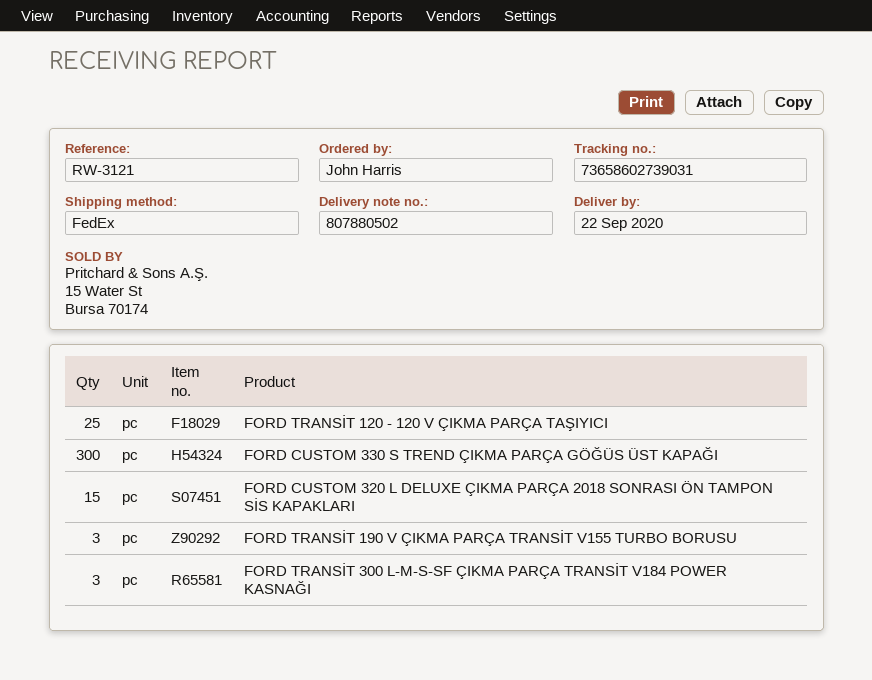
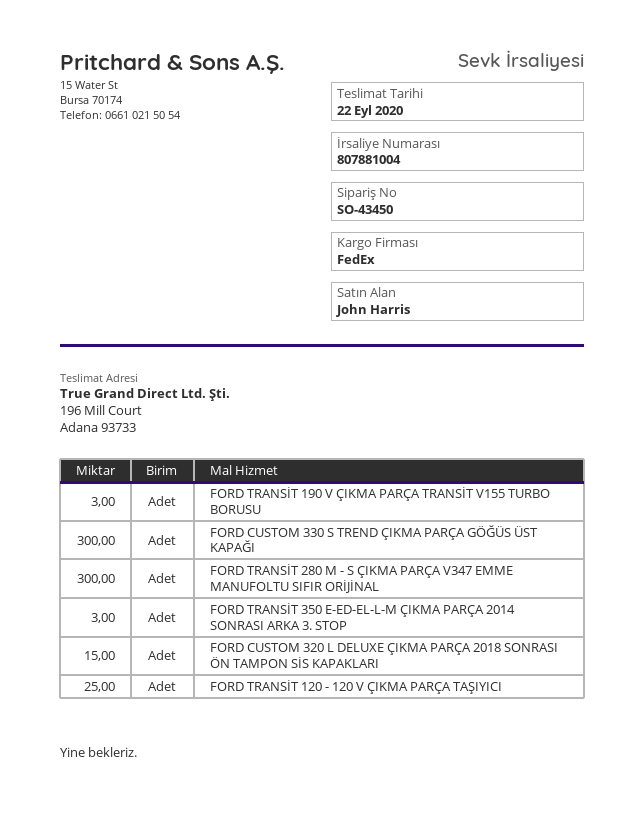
delivery note number: 807880502 -> 807881004
FORD TRANSİT 300 L-M-S-SF ÇIKMA PARÇA TRANSİT V184 POWER KASNAĞI: 3 -> none
FORD TRANSİT 280 M - S ÇIKMA PARÇA V347 EMME MANUFOLTU SIFIR ORİJİNAL: none -> 300
FORD TRANSİT 350 E-ED-EL-L-M ÇIKMA PARÇA 2014 SONRASI ARKA 3. STOP: none -> 3

